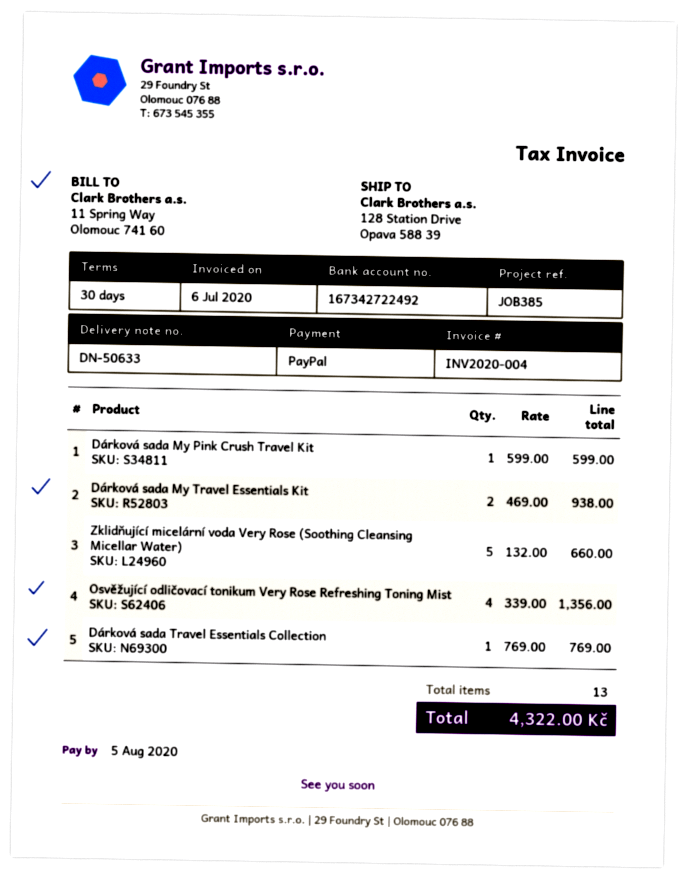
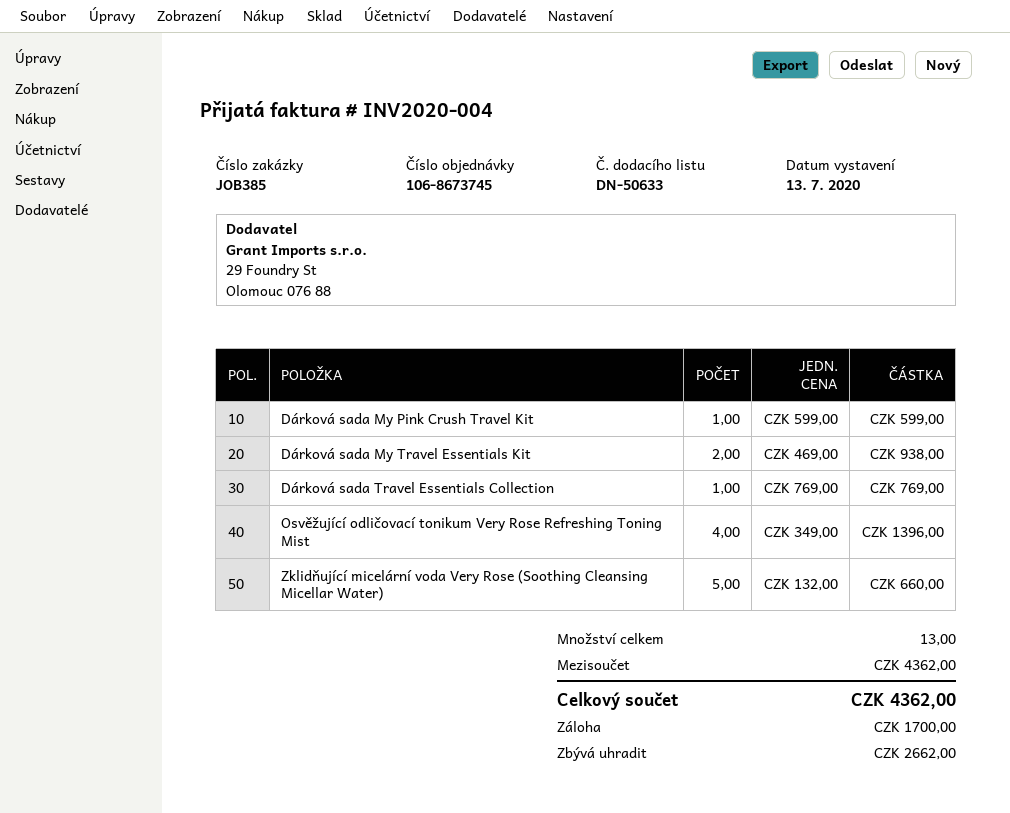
invoice date: 2020-07-06 -> 2020-07-13
Osvěžující odličovací tonikum Very Rose Refreshing Toning Mist: 4 x 339.00 = 1356.00 -> 4 x 349.00 = 1396.00
total: 4322.00 -> 4362.00

